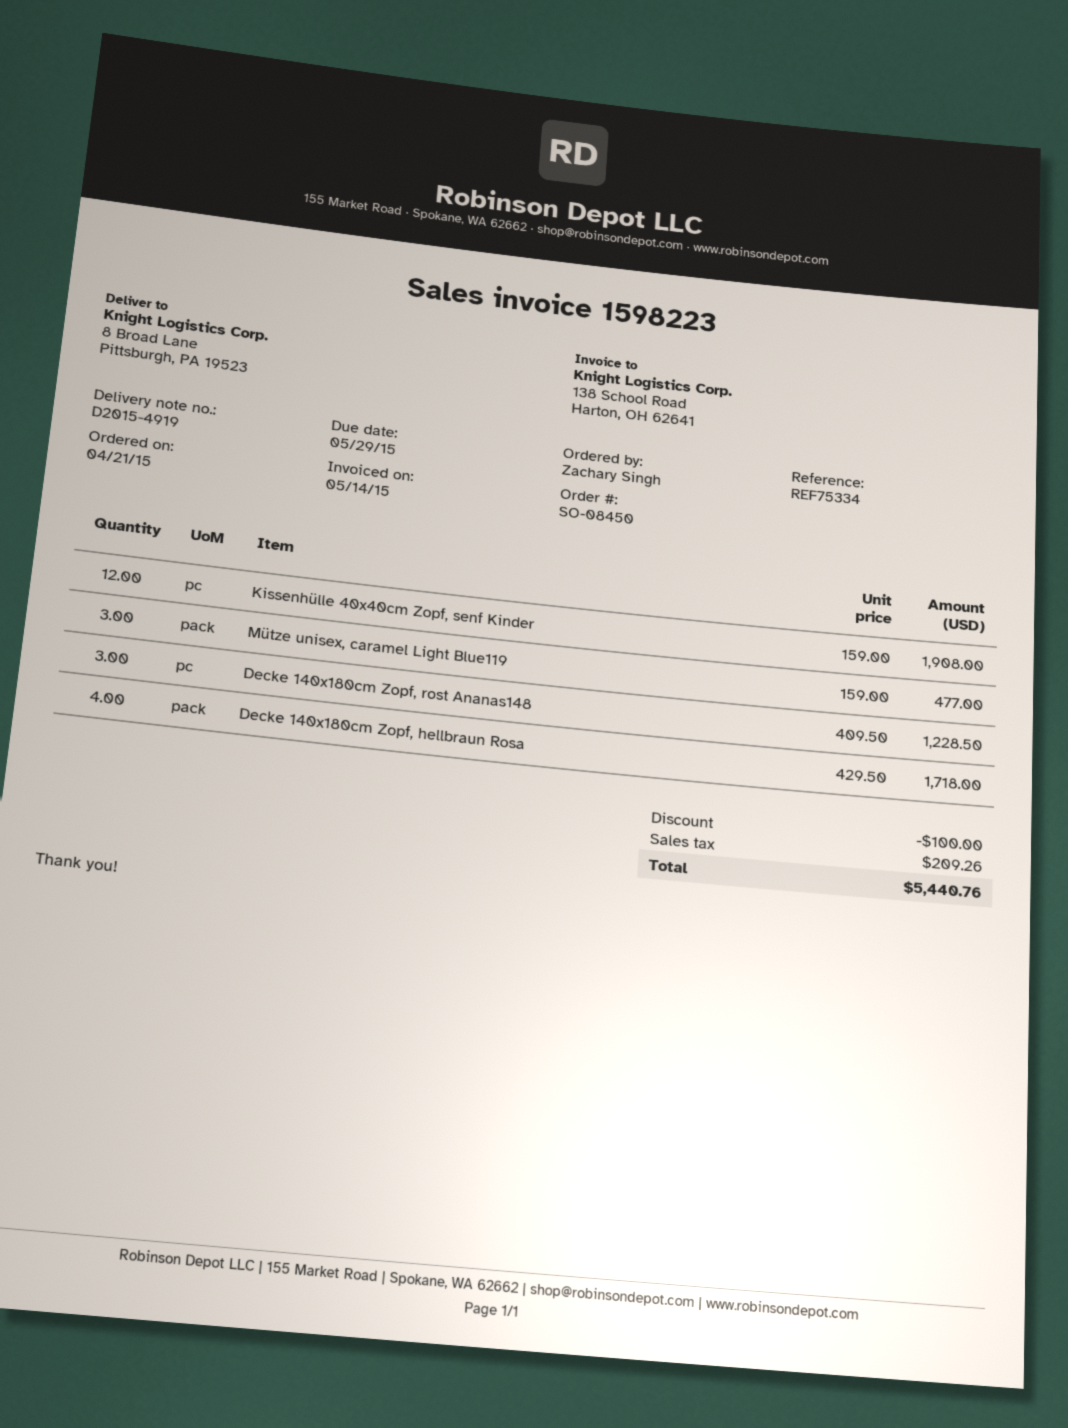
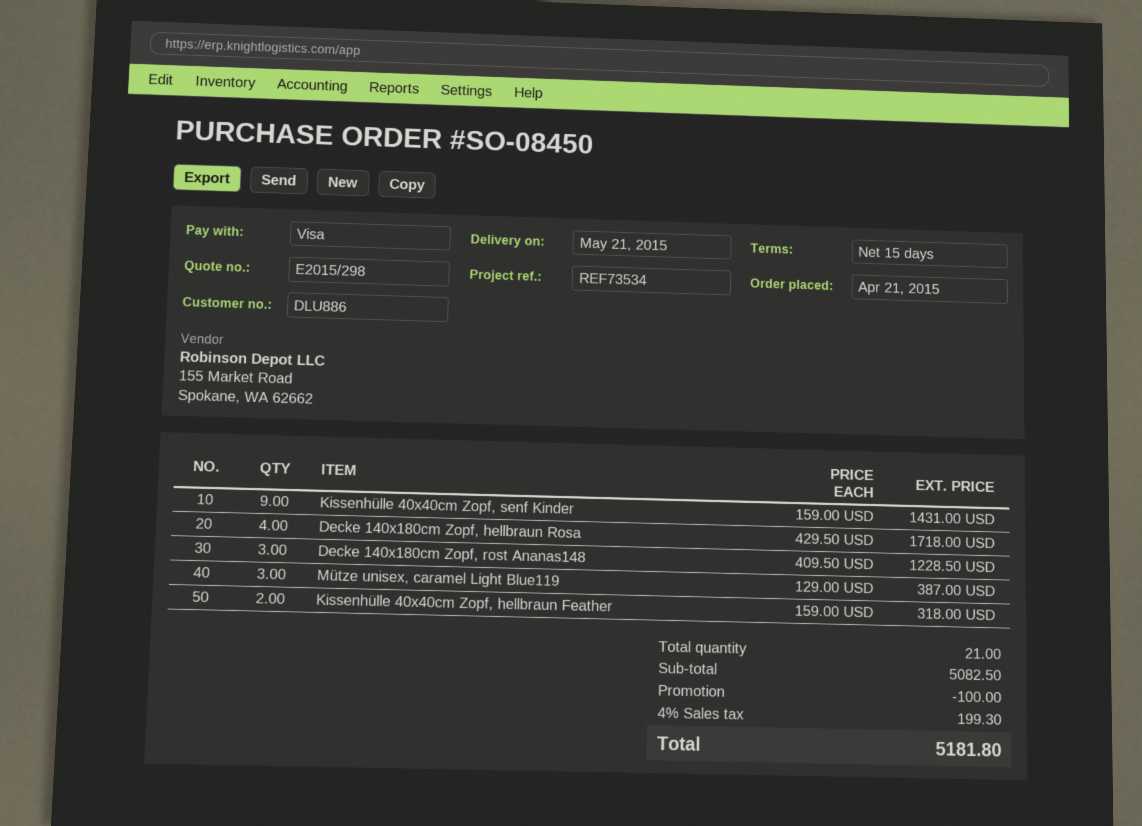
reference: REF75334 -> REF73534
Kissenhülle 40x40cm Zopf, senf Kinder: 12 x 159.00 = 1908.00 -> 9 x 159.00 = 1431.00
Mütze unisex, caramel Light Blue119: 3 x 159.00 = 477.00 -> 3 x 129.00 = 387.00
Kissenhülle 40x40cm Zopf, hellbraun Feather: none -> 2 x 159.00 = 318.00
tax: 209.26 -> 199.30
total: 5440.76 -> 5181.80

